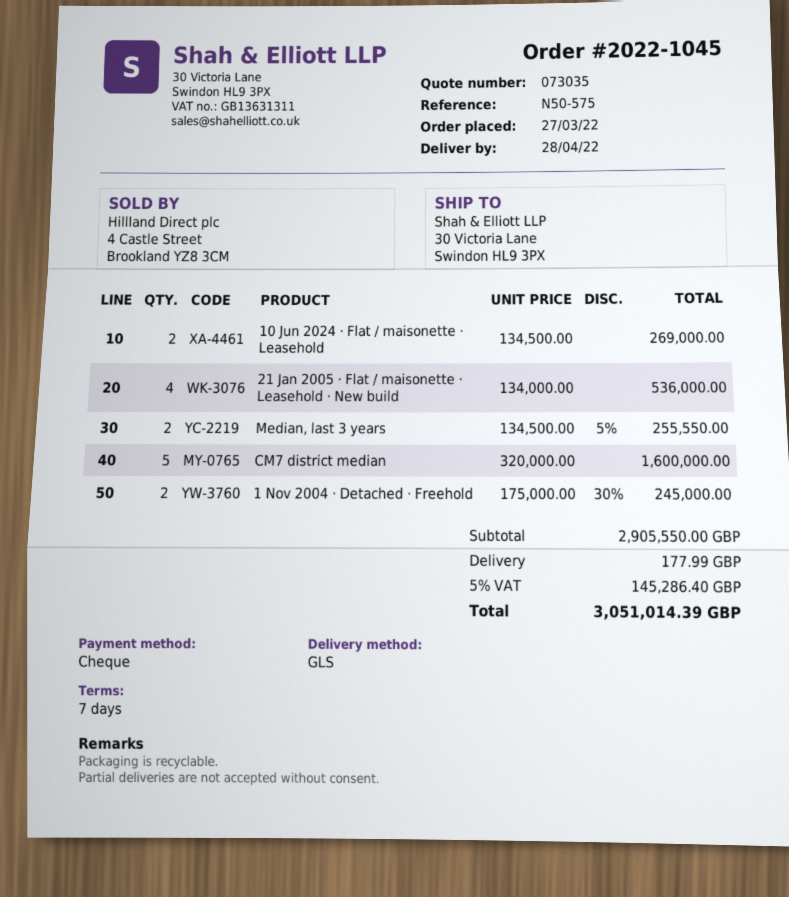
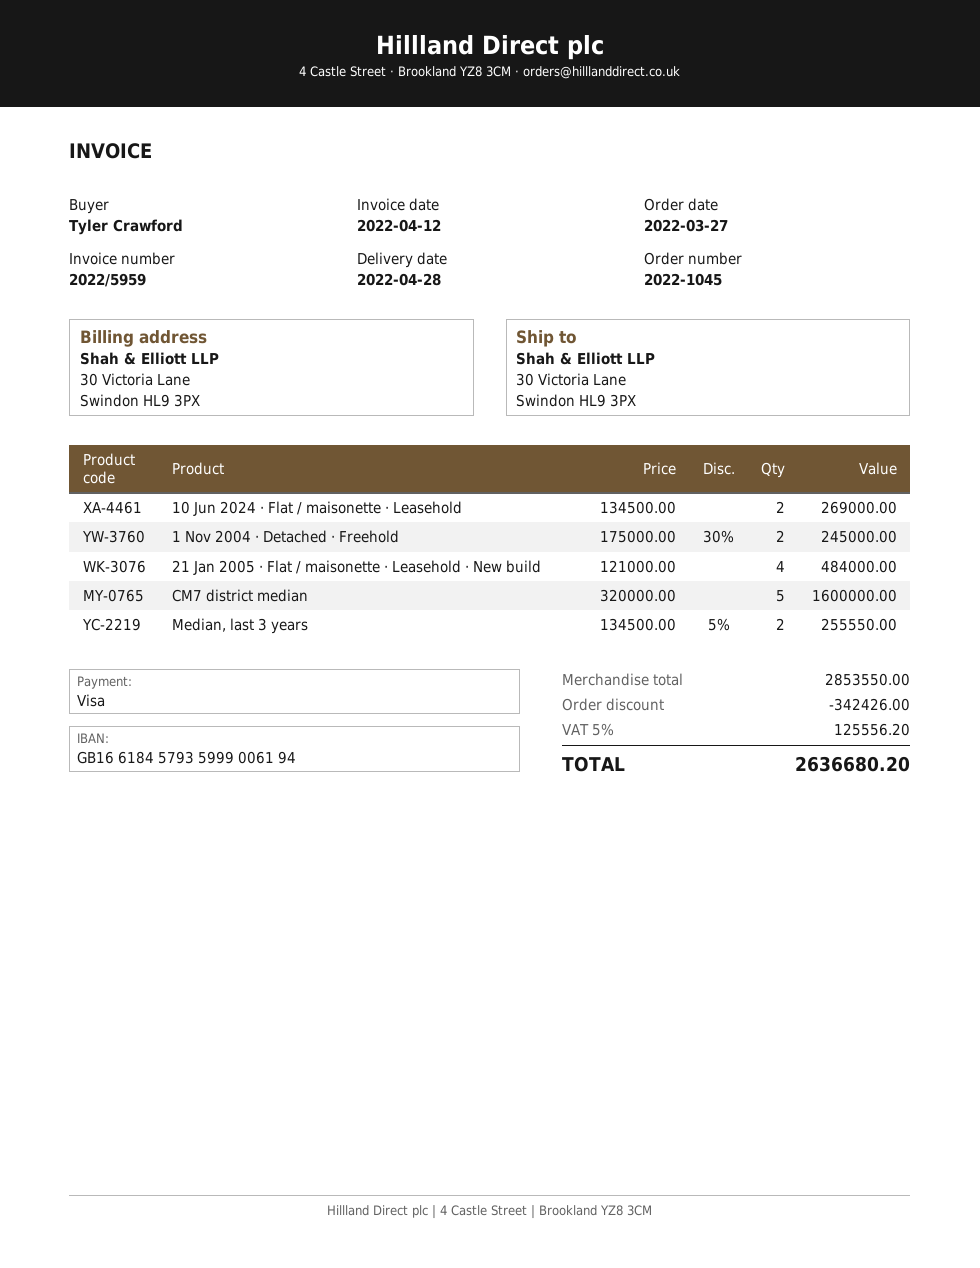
payment method: cheque -> Visa
21 Jan 2005 · Flat / maisonette · Leasehold · New build: 4 x 134000.00 = 536000.00 -> 4 x 121000.00 = 484000.00
subtotal: 2905550.00 -> 2853550.00
discount: none -> 342426.00
shipping: 177.99 -> none
tax: 5% = 145286.40 -> 5% = 125556.20
total: 3051014.39 -> 2636680.20

